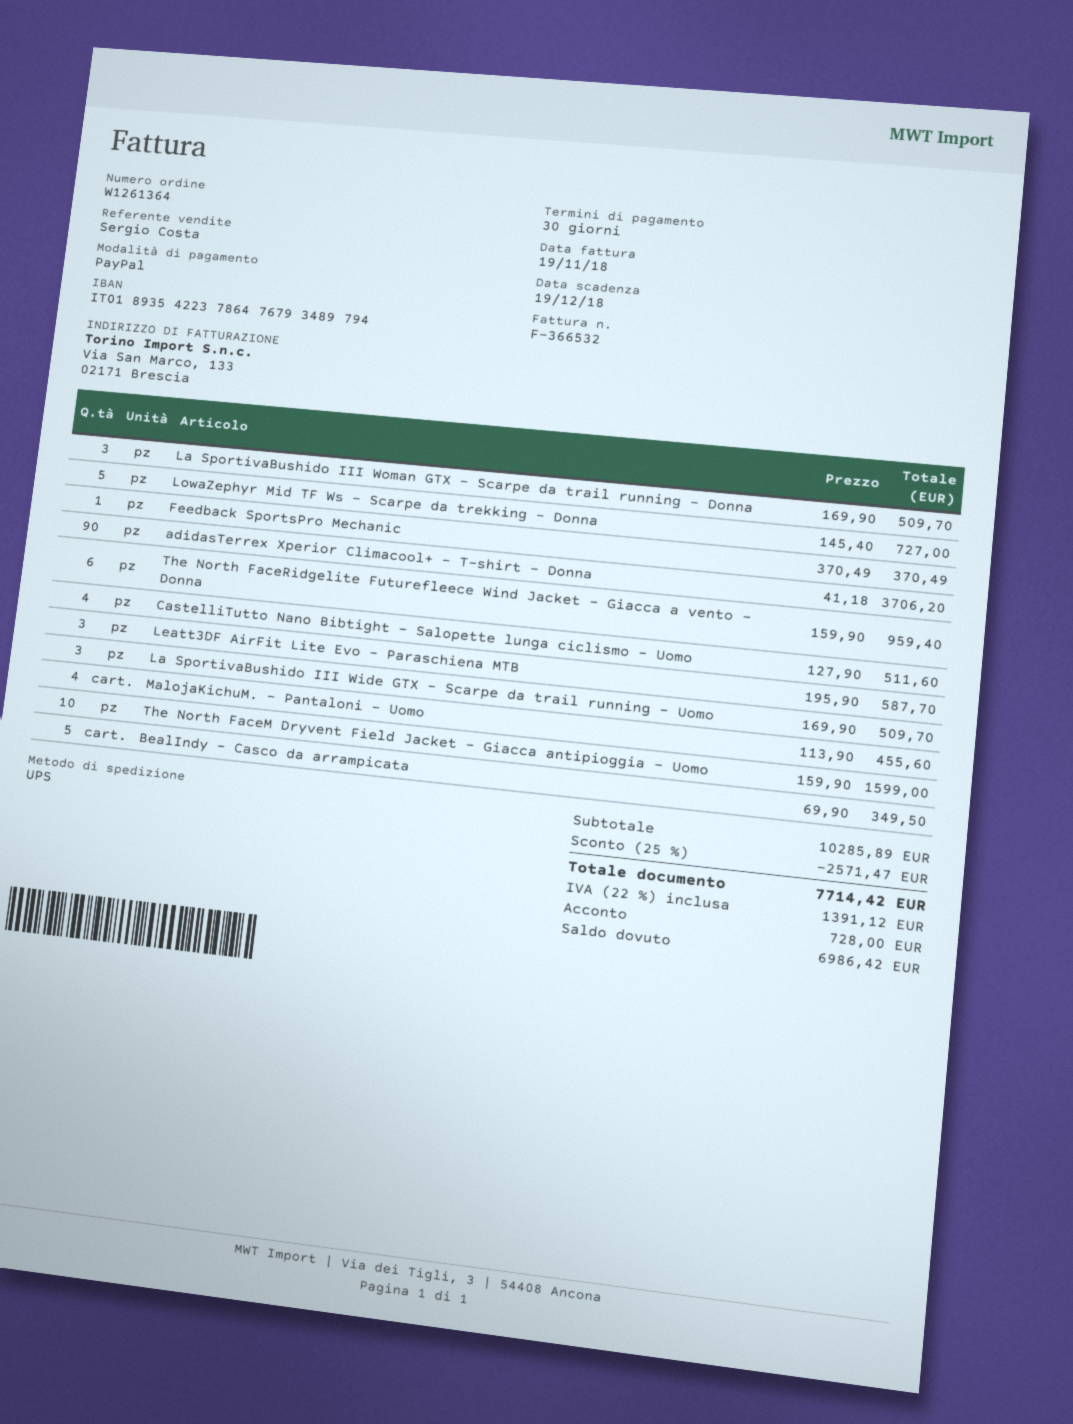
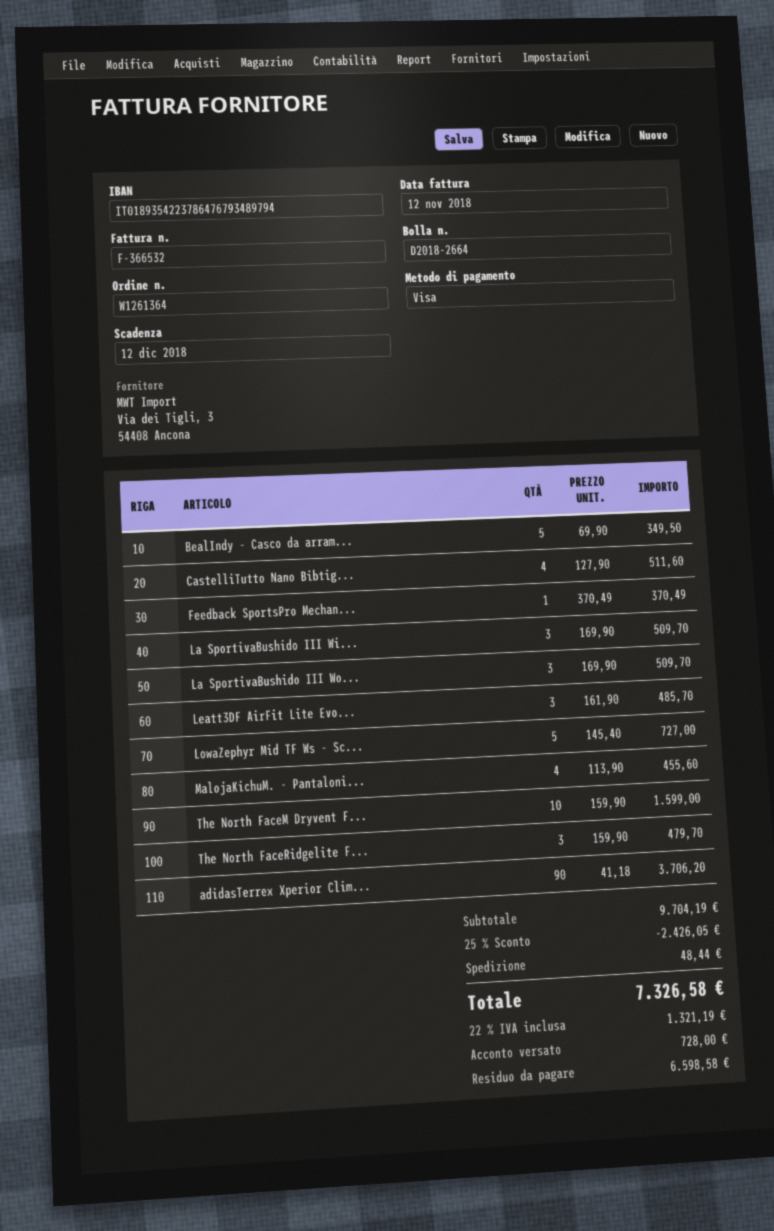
invoice date: 2018-11-19 -> 2018-11-12
due date: 2018-12-19 -> 2018-12-12
payment method: PayPal -> Visa
The North FaceRidgelite Futurefleece Wind Jacket - Giacca a vento - Donna: 6 x 159.90 = 959.40 -> 3 x 159.90 = 479.70
Leatt3DF AirFit Lite Evo - Paraschiena MTB: 3 x 195.90 = 587.70 -> 3 x 161.90 = 485.70
subtotal: 10285.89 -> 9704.19
discount: 25% = 2571.47 -> 25% = 2426.05
shipping: none -> 48.44
tax: 22% = 1391.12 -> 22% = 1321.19
total: 7714.42 -> 7326.58
balance: 6986.42 -> 6598.58

